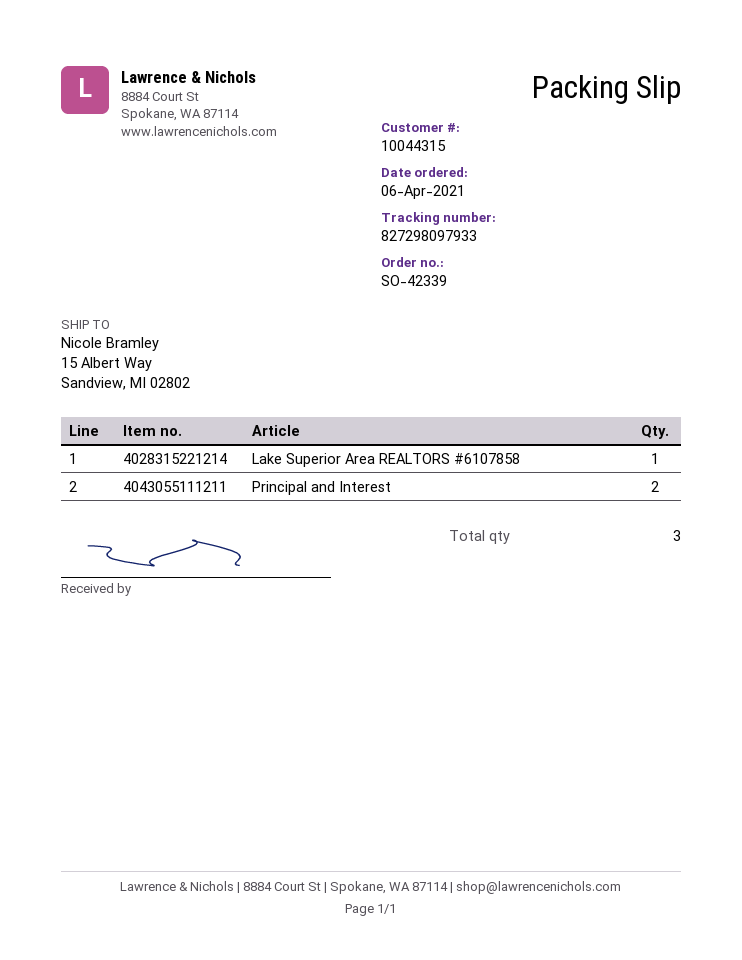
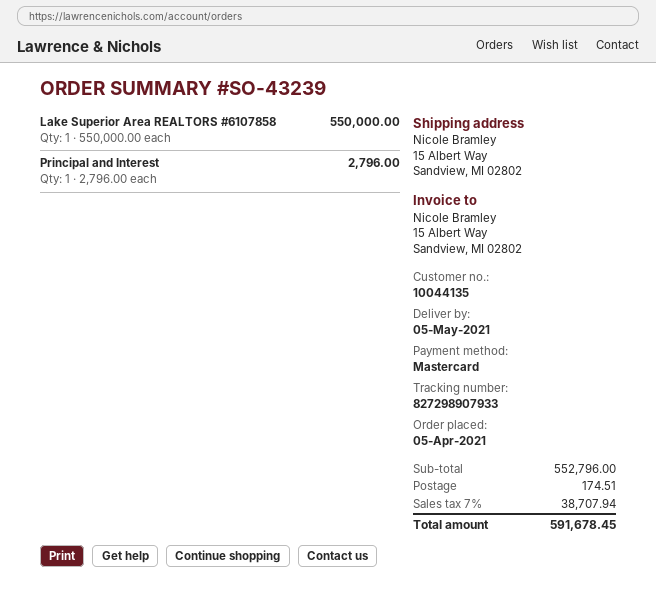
order number: SO-42339 -> SO-43239
order date: 2021-04-06 -> 2021-04-05
customer number: 10044315 -> 10044135
tracking number: 827298097933 -> 827298907933
Principal and Interest: 2 -> 1

